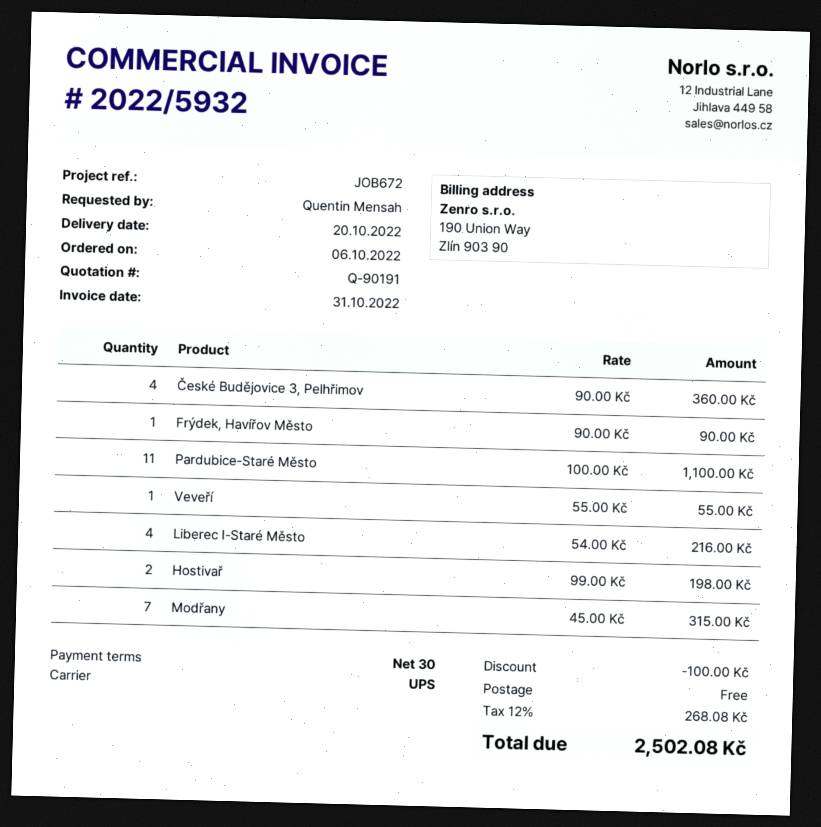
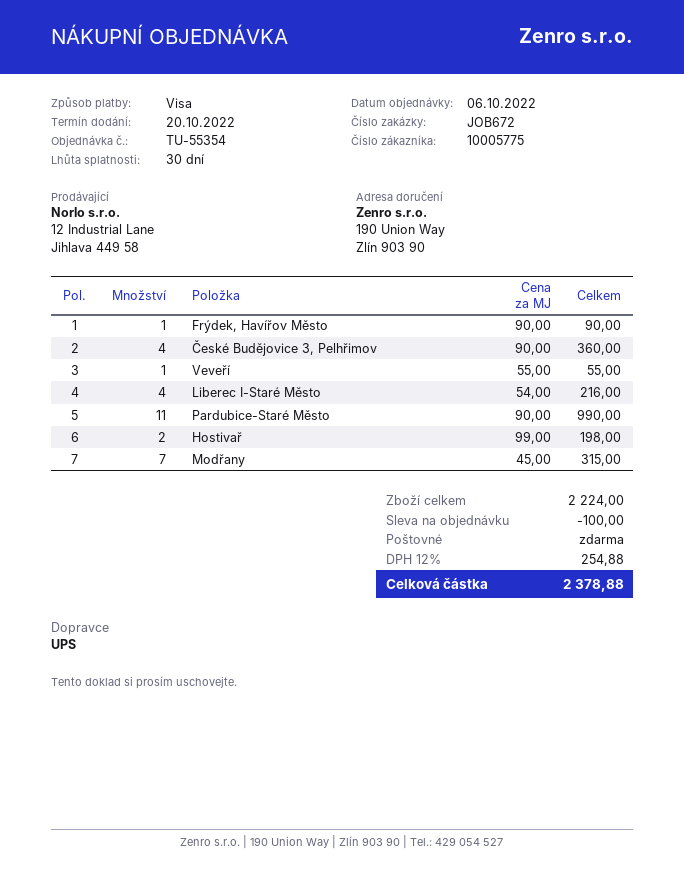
Pardubice-Staré Město: 11 x 100.00 = 1100.00 -> 11 x 90.00 = 990.00
tax: 12% = 268.08 -> 12% = 254.88
total: 2502.08 -> 2378.88

